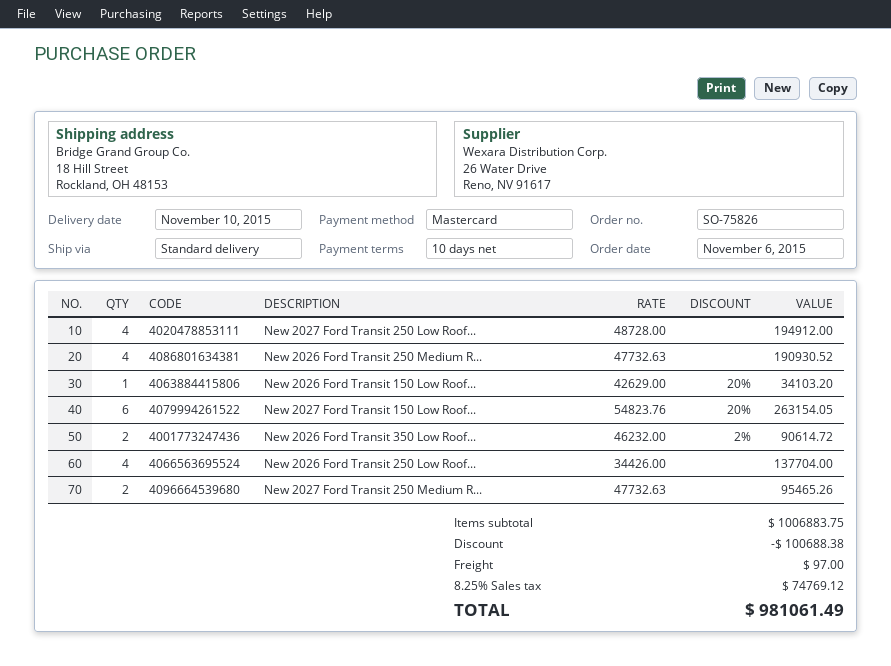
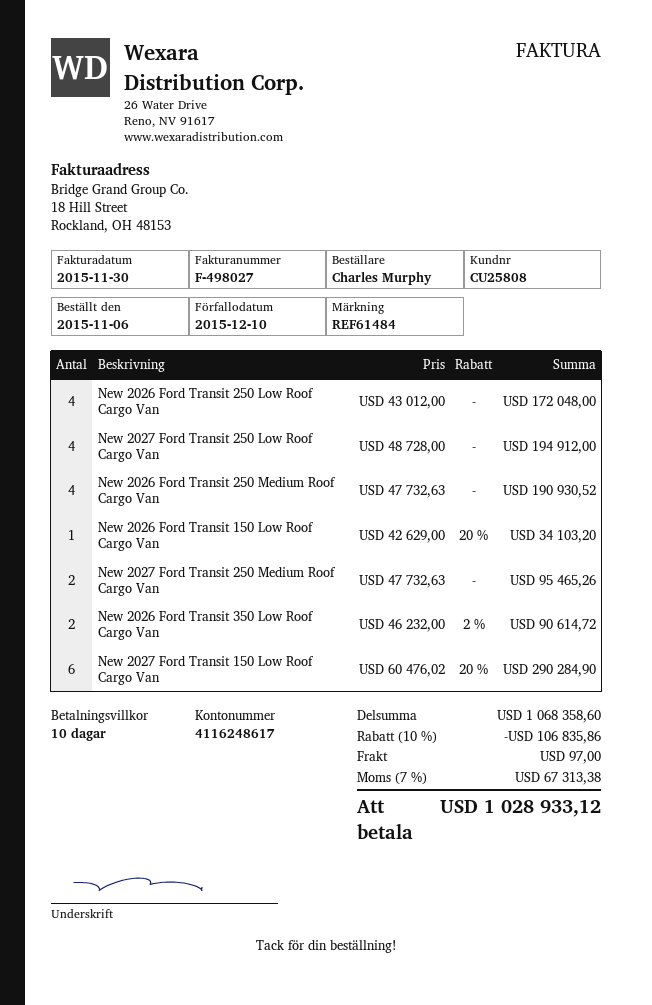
New 2027 Ford Transit 150 Low Roof...: 6 x 54823.76 - 20% = 263154.05 -> 6 x 60476.02 - 20% = 290284.90
New 2026 Ford Transit 250 Low Roof...: 4 x 34426.00 = 137704.00 -> 4 x 43012.00 = 172048.00
subtotal: 1006883.75 -> 1068358.60
discount: 100688.38 -> 106835.86
tax: 8.25% = 74769.12 -> 7% = 67313.38
total: 981061.49 -> 1028933.12

